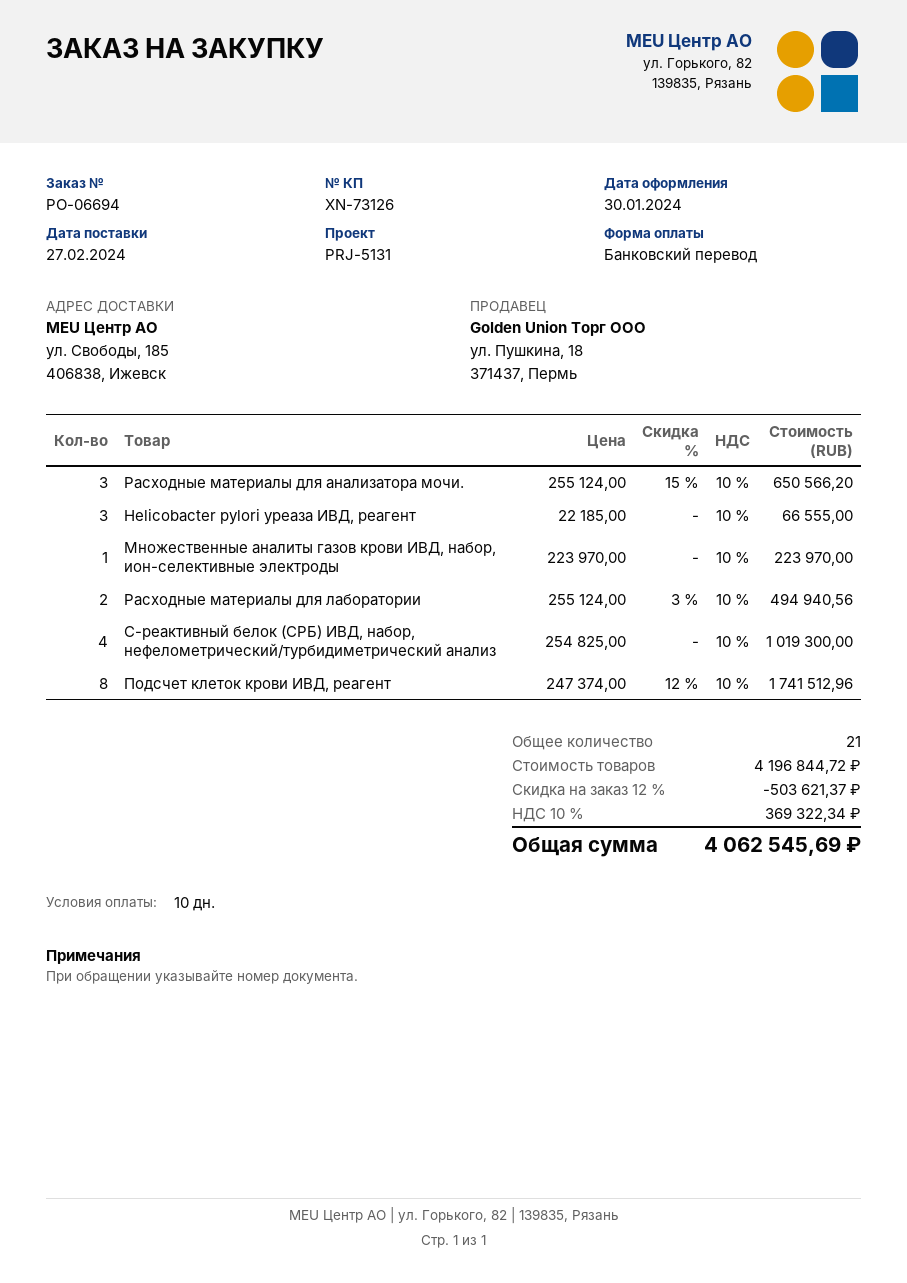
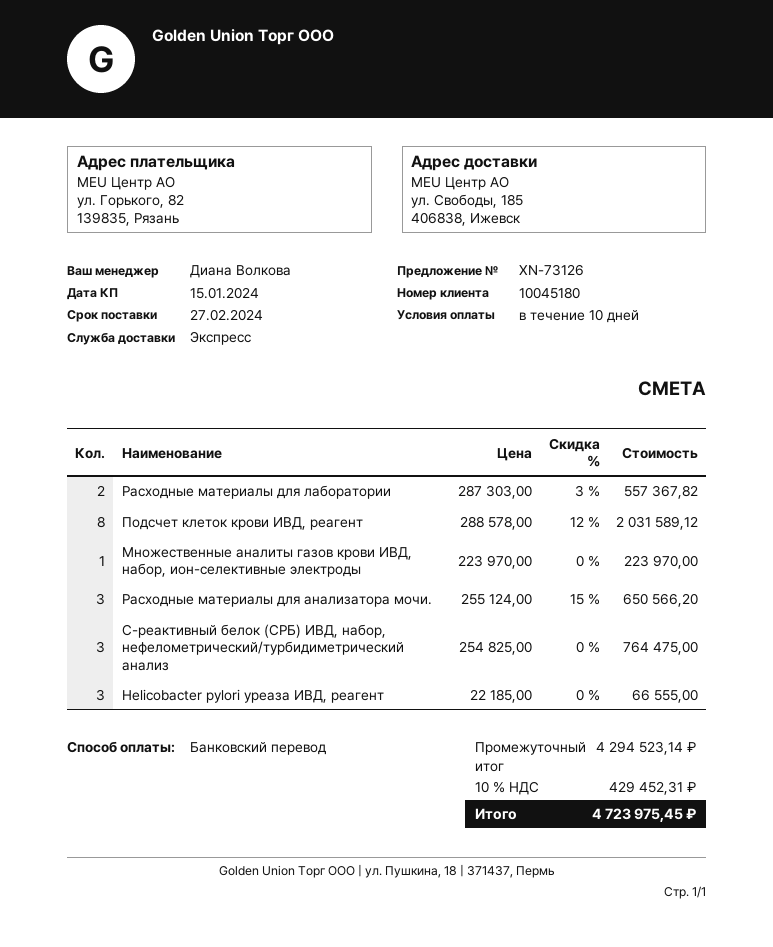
Расходные материалы для лаборатории: 2 x 255124.00 - 3% = 494940.56 -> 2 x 287303.00 - 3% = 557367.82
C-реактивный белок (СРБ) ИВД, набор, нефелометрический/турбидиметрический анализ: 4 x 254825.00 = 1019300.00 -> 3 x 254825.00 = 764475.00
Подсчет клеток крови ИВД, реагент: 8 x 247374.00 - 12% = 1741512.96 -> 8 x 288578.00 - 12% = 2031589.12
subtotal: 4196844.72 -> 4294523.14
discount: 12% = 503621.37 -> none
tax: 10% = 369322.34 -> 10% = 429452.31
total: 4062545.69 -> 4723975.45

